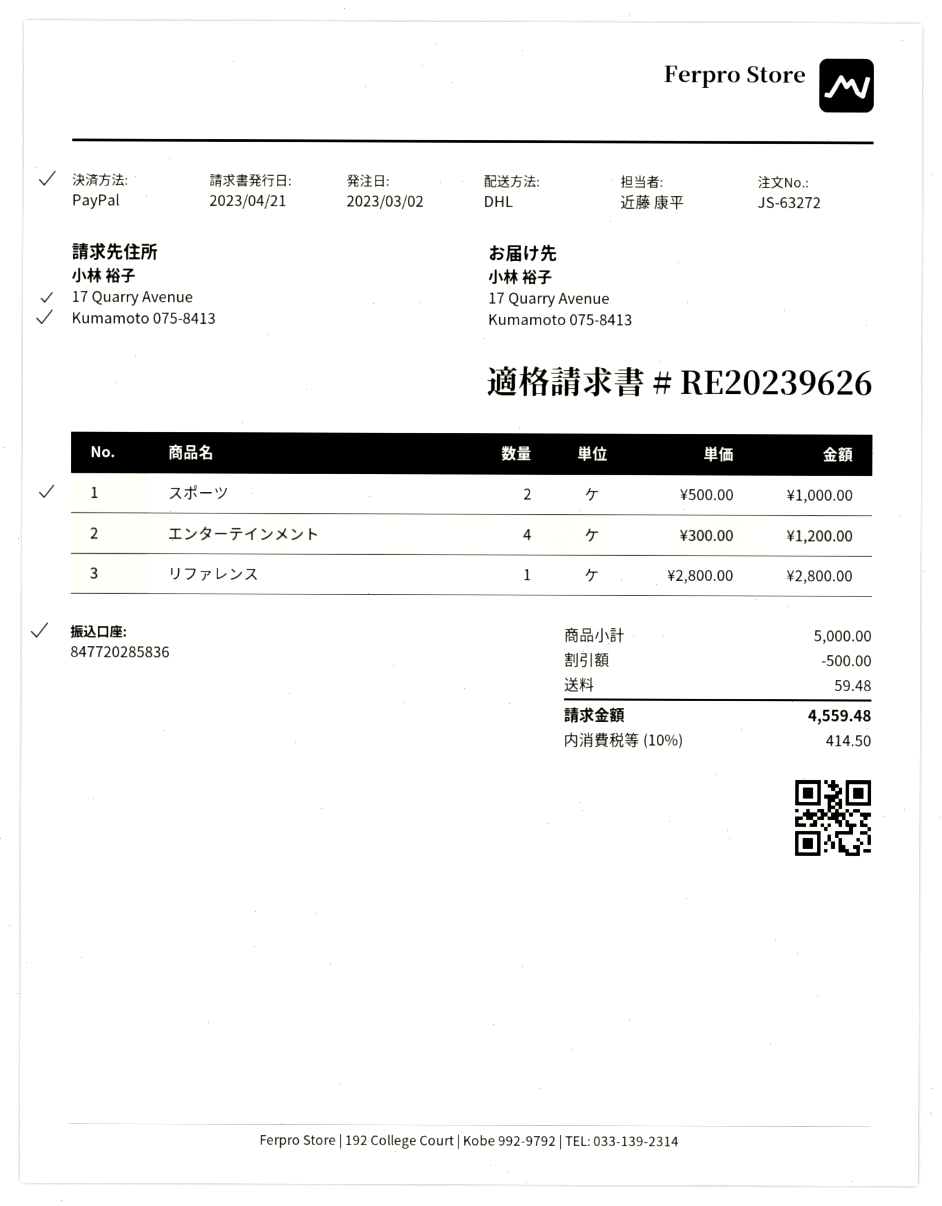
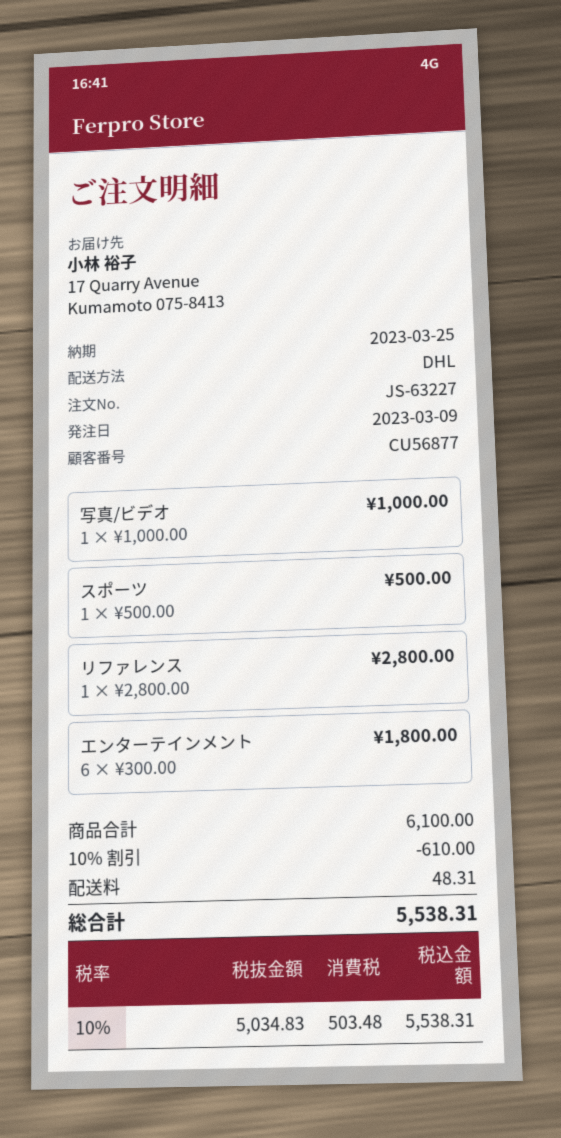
order number: JS-63272 -> JS-63227
order date: 2023-03-02 -> 2023-03-09
スポーツ: 2 x 500.00 = 1000.00 -> 1 x 500.00 = 500.00
エンターテインメント: 4 x 300.00 = 1200.00 -> 6 x 300.00 = 1800.00
写真/ビデオ: none -> 1 x 1000.00 = 1000.00
subtotal: 5000.00 -> 6100.00
discount: 500.00 -> 610.00
shipping: 59.48 -> 48.31
tax: 10% = 414.50 -> 10% = 503.48
total: 4559.48 -> 5538.31

